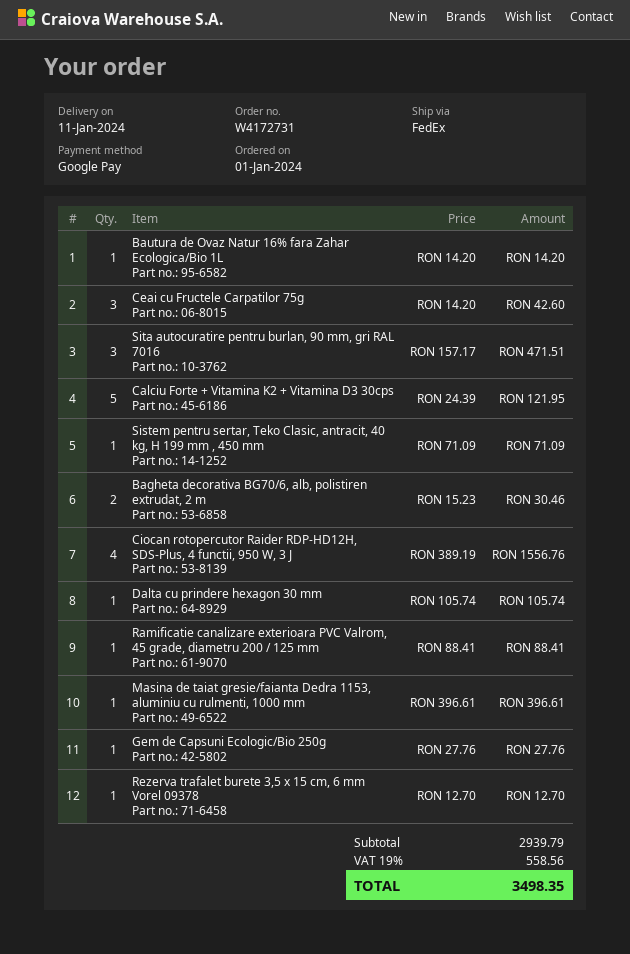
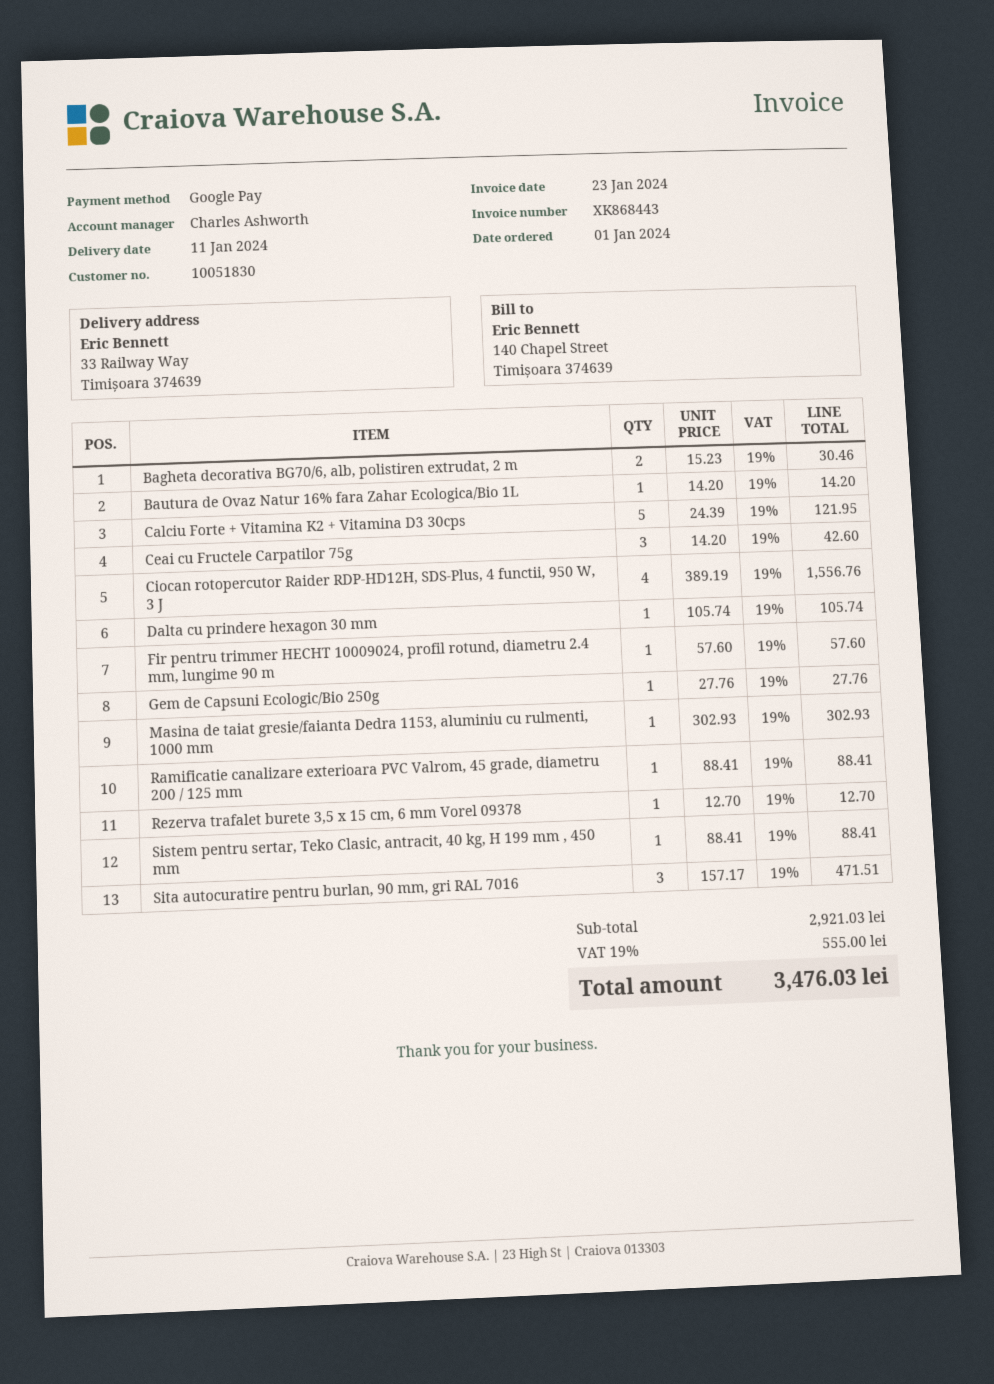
Sistem pentru sertar, Teko Clasic, antracit, 40 kg, H 199 mm , 450 mm: 1 x 71.09 = 71.09 -> 1 x 88.41 = 88.41
Masina de taiat gresie/faianta Dedra 1153, aluminiu cu rulmenti, 1000 mm: 1 x 396.61 = 396.61 -> 1 x 302.93 = 302.93
Fir pentru trimmer HECHT 10009024, profil rotund, diametru 2.4 mm, lungime 90 m: none -> 1 x 57.60 = 57.60
subtotal: 2939.79 -> 2921.03
tax: 19% = 558.56 -> 19% = 555.00
total: 3498.35 -> 3476.03

